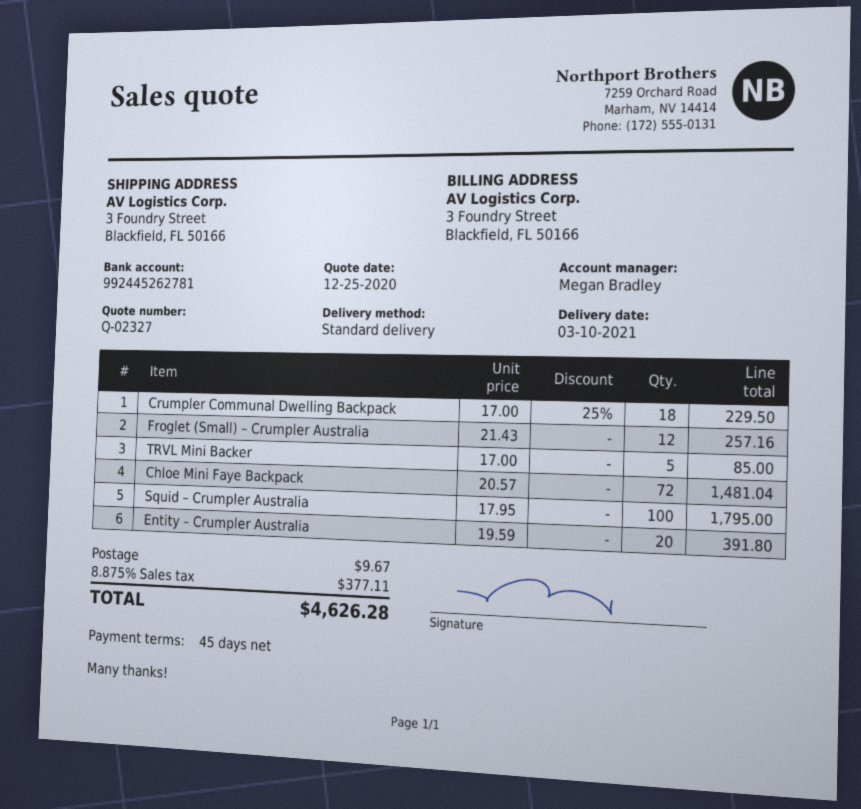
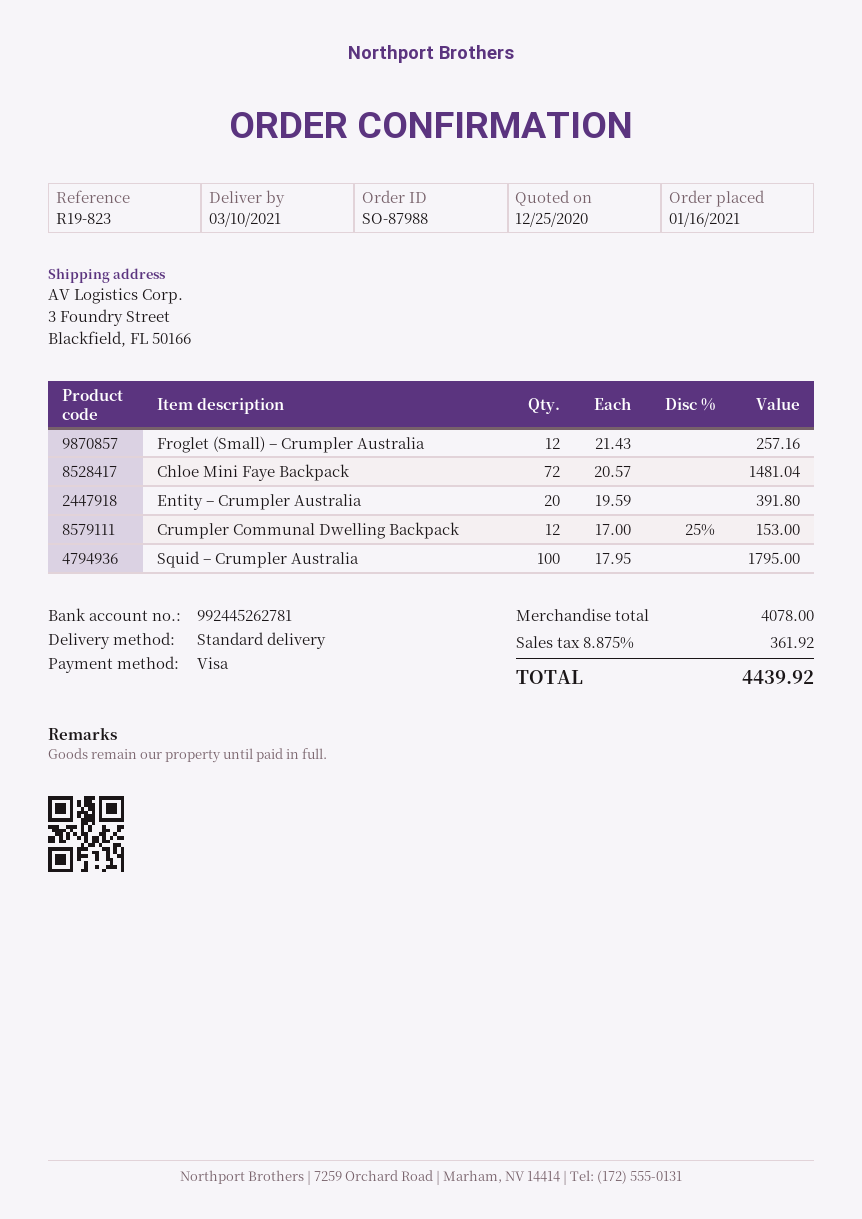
Crumpler Communal Dwelling Backpack: 18 x 17.00 - 25% = 229.50 -> 12 x 17.00 - 25% = 153.00
TRVL Mini Backer: 5 x 17.00 = 85.00 -> none
shipping: 9.67 -> none
tax: 8.875% = 377.11 -> 8.875% = 361.92
total: 4626.28 -> 4439.92

